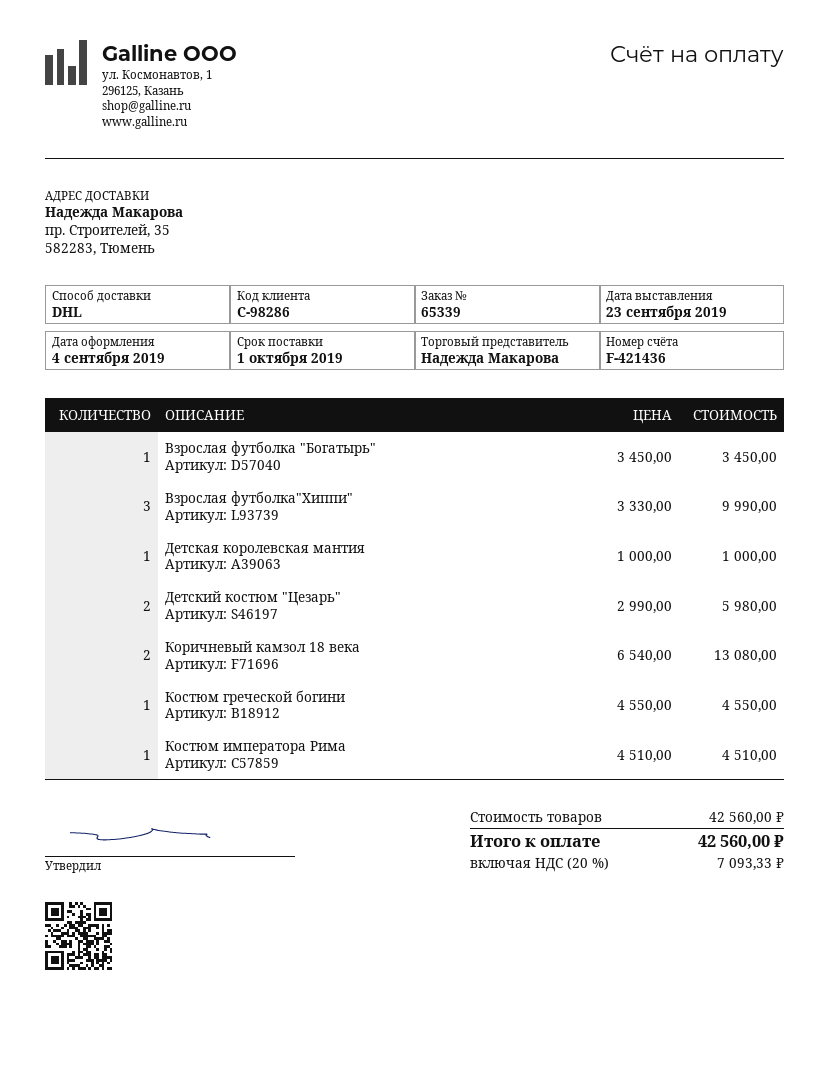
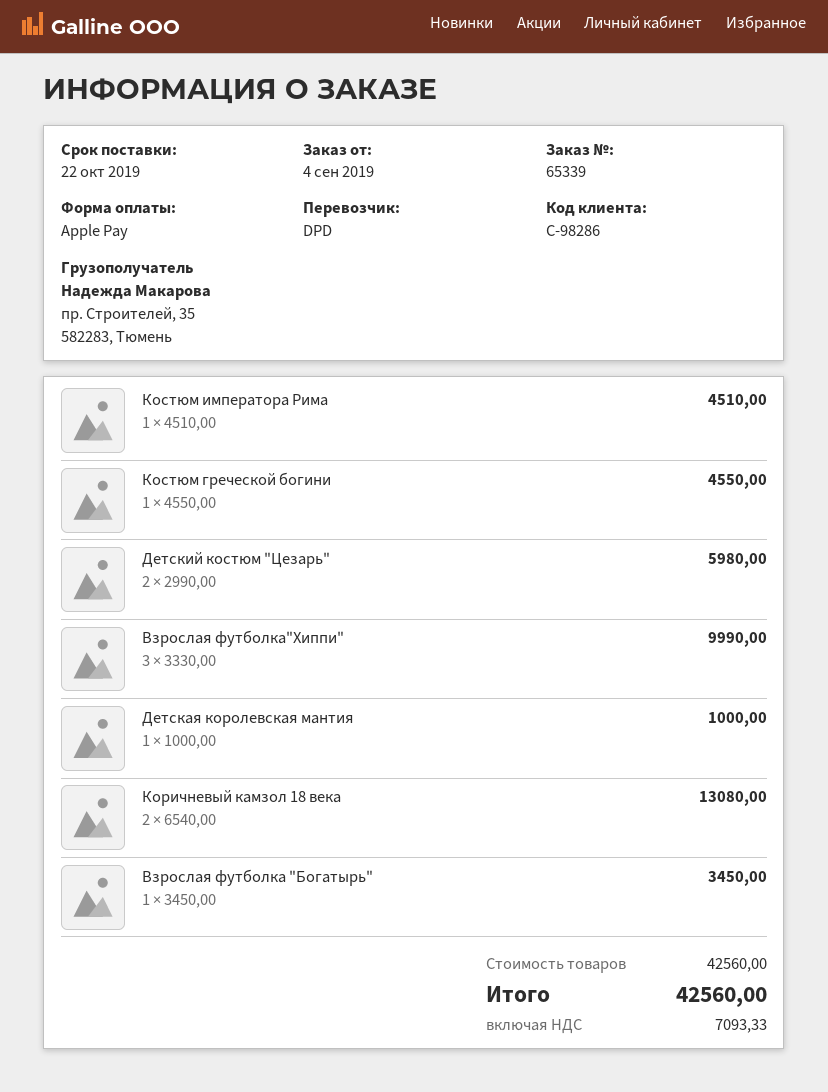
delivery date: 2019-10-01 -> 2019-10-22
shipping method: DHL -> DPD

